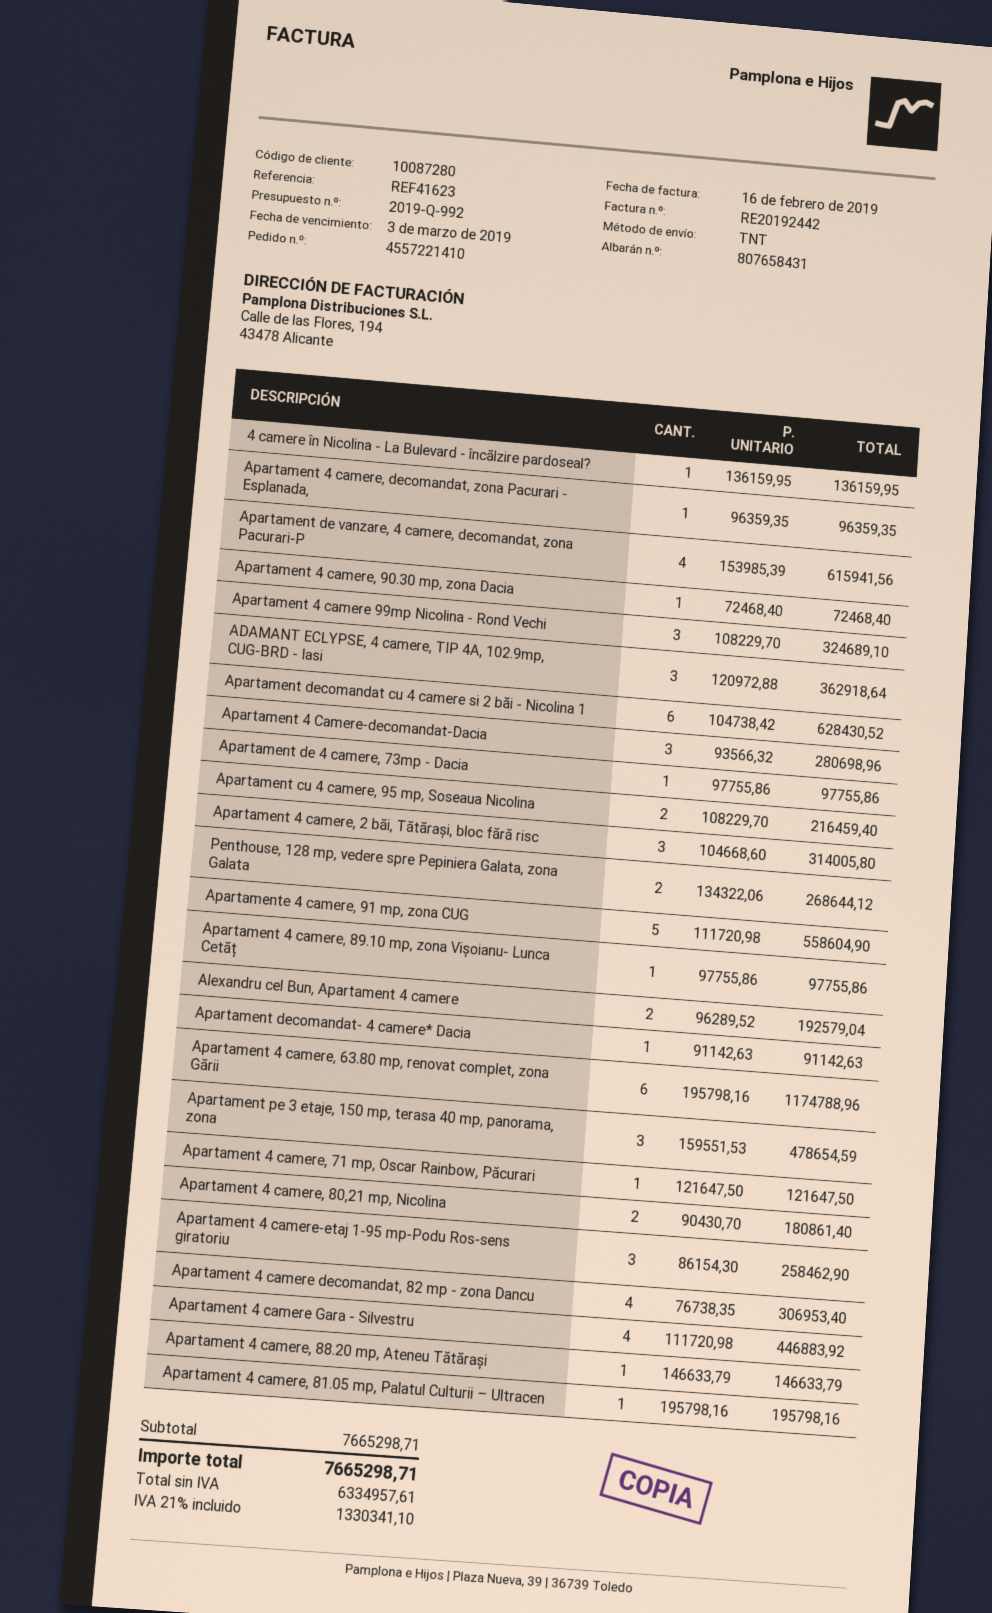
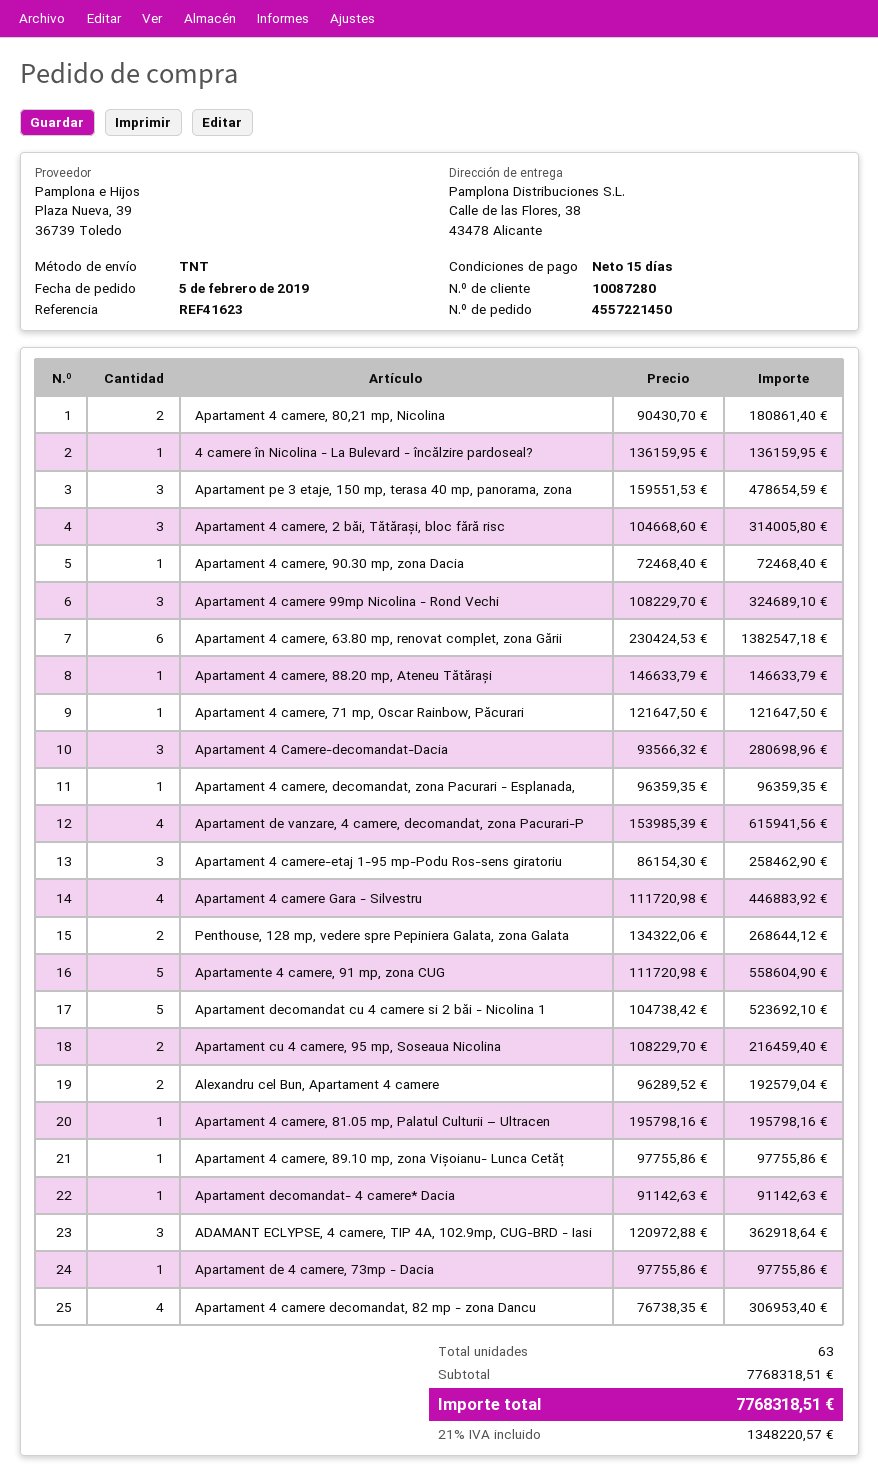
order number: 4557221410 -> 4557221450
Apartament decomandat cu 4 camere si 2 băi - Nicolina 1: 6 x 104738.42 = 628430.52 -> 5 x 104738.42 = 523692.10
Apartament 4 camere, 63.80 mp, renovat complet, zona Gării: 6 x 195798.16 = 1174788.96 -> 6 x 230424.53 = 1382547.18
subtotal: 7665298.71 -> 7768318.51
tax: 21% = 1330341.10 -> 21% = 1348220.57
total: 7665298.71 -> 7768318.51

